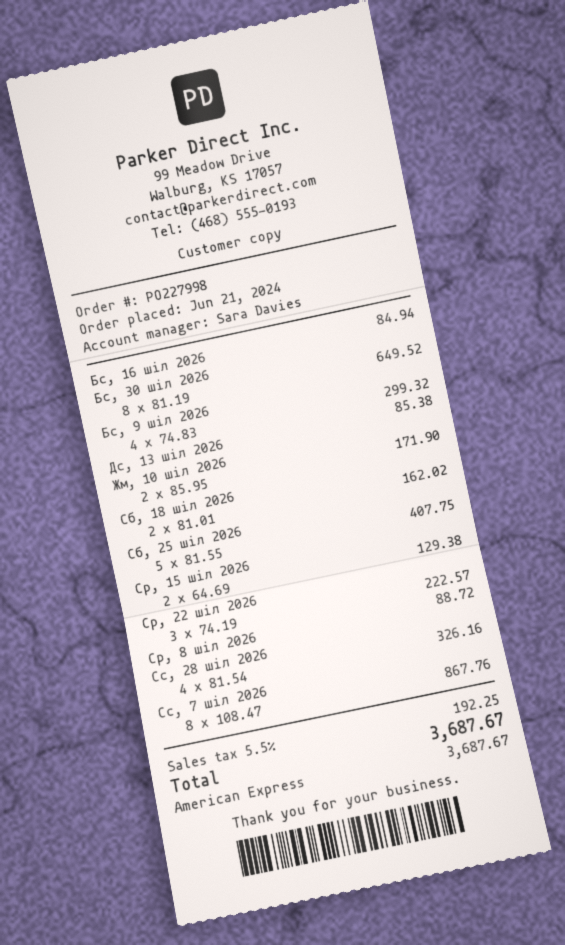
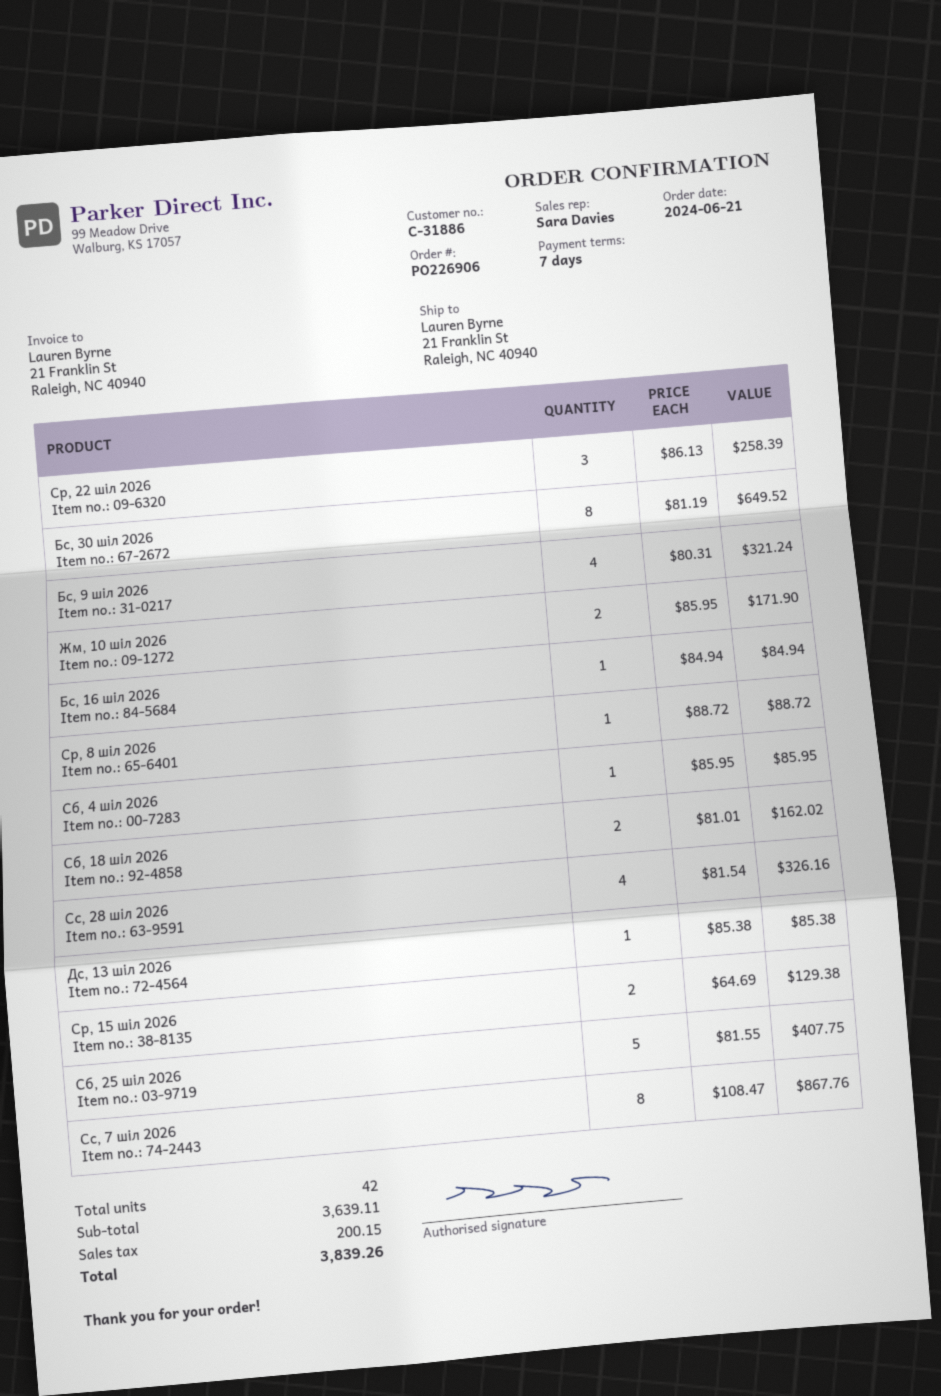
order number: PO227998 -> PO226906
Бс, 9 шіл 2026: 4 x 74.83 = 299.32 -> 4 x 80.31 = 321.24
Ср, 22 шіл 2026: 3 x 74.19 = 222.57 -> 3 x 86.13 = 258.39
Сб, 4 шіл 2026: none -> 1 x 85.95 = 85.95
tax: 192.25 -> 200.15
total: 3687.67 -> 3839.26

